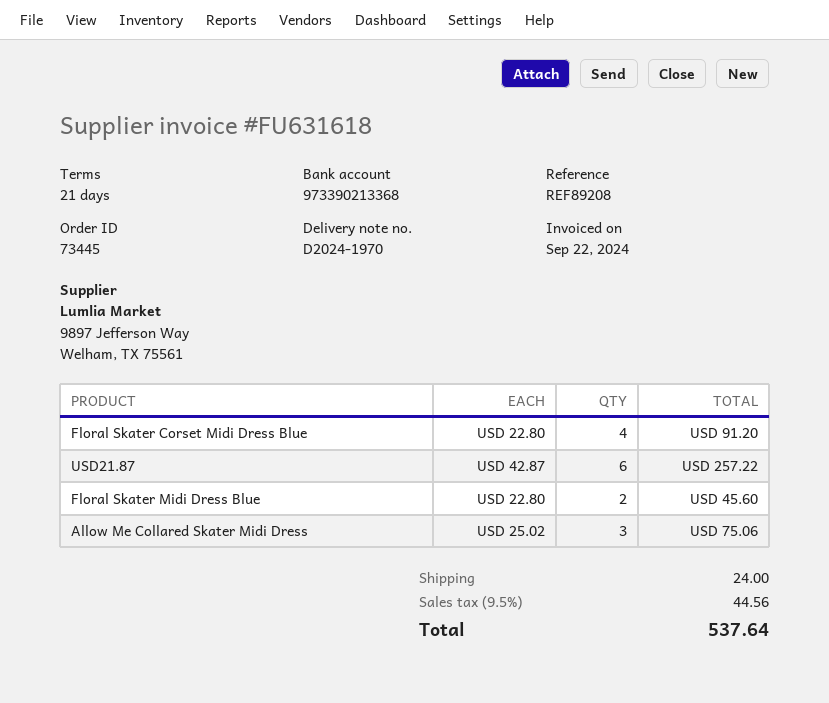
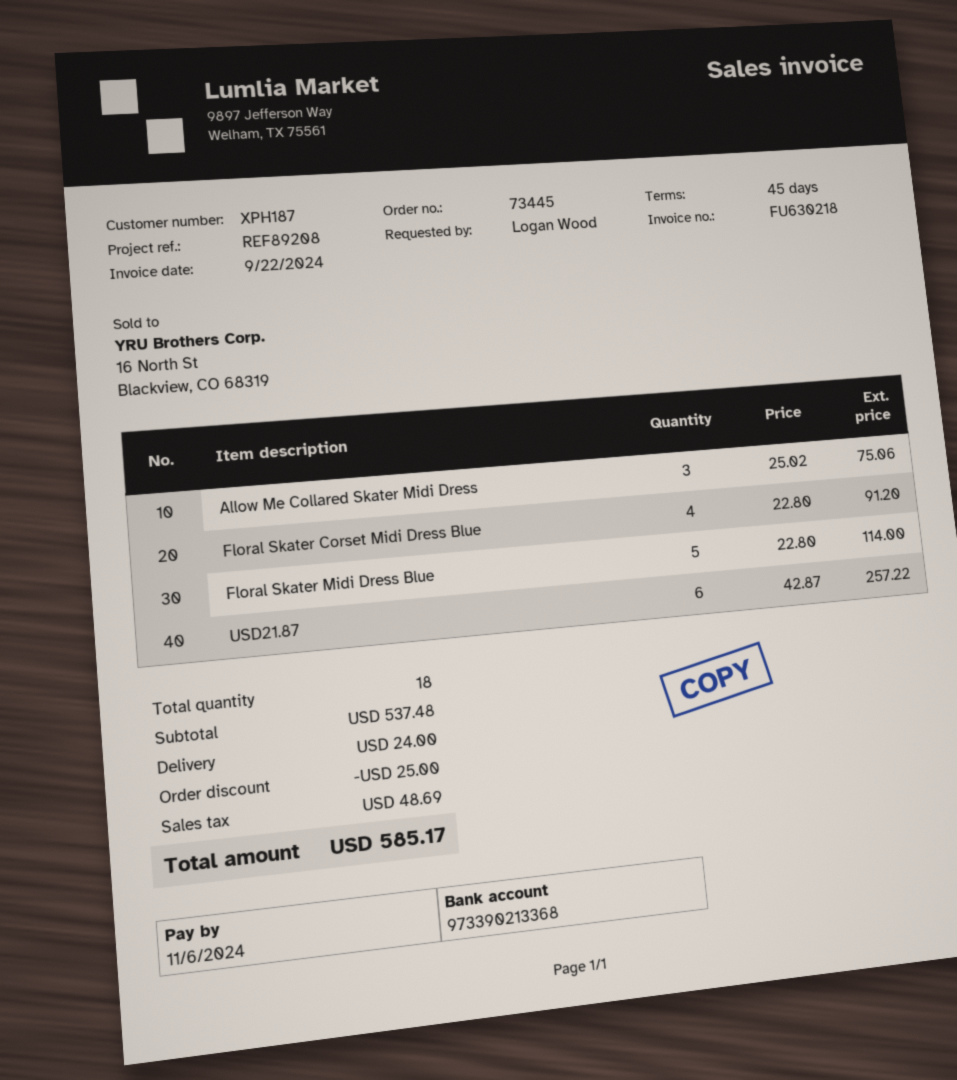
invoice number: FU631618 -> FU630218
payment terms: 21 days -> 45 days
Floral Skater Midi Dress Blue: 2 x 22.80 = 45.60 -> 5 x 22.80 = 114.00
discount: none -> 25.00
tax: 44.56 -> 48.69
total: 537.64 -> 585.17

